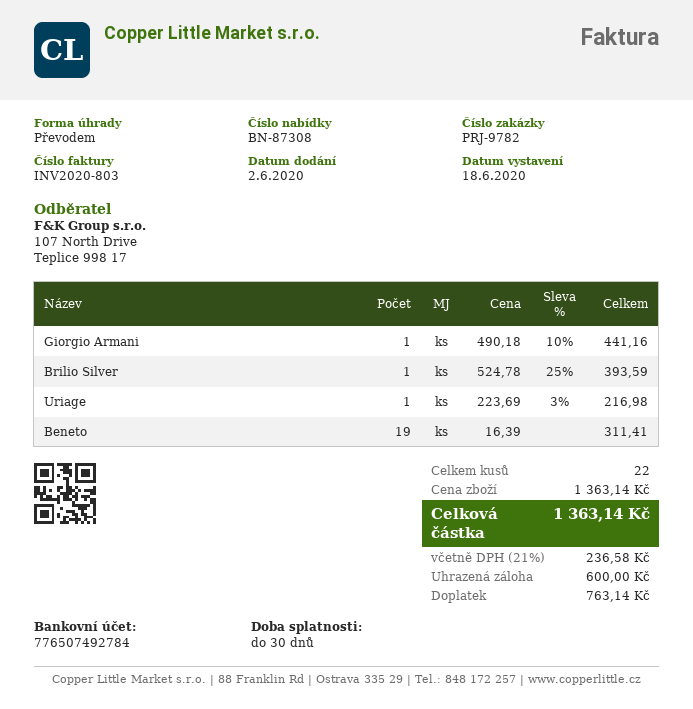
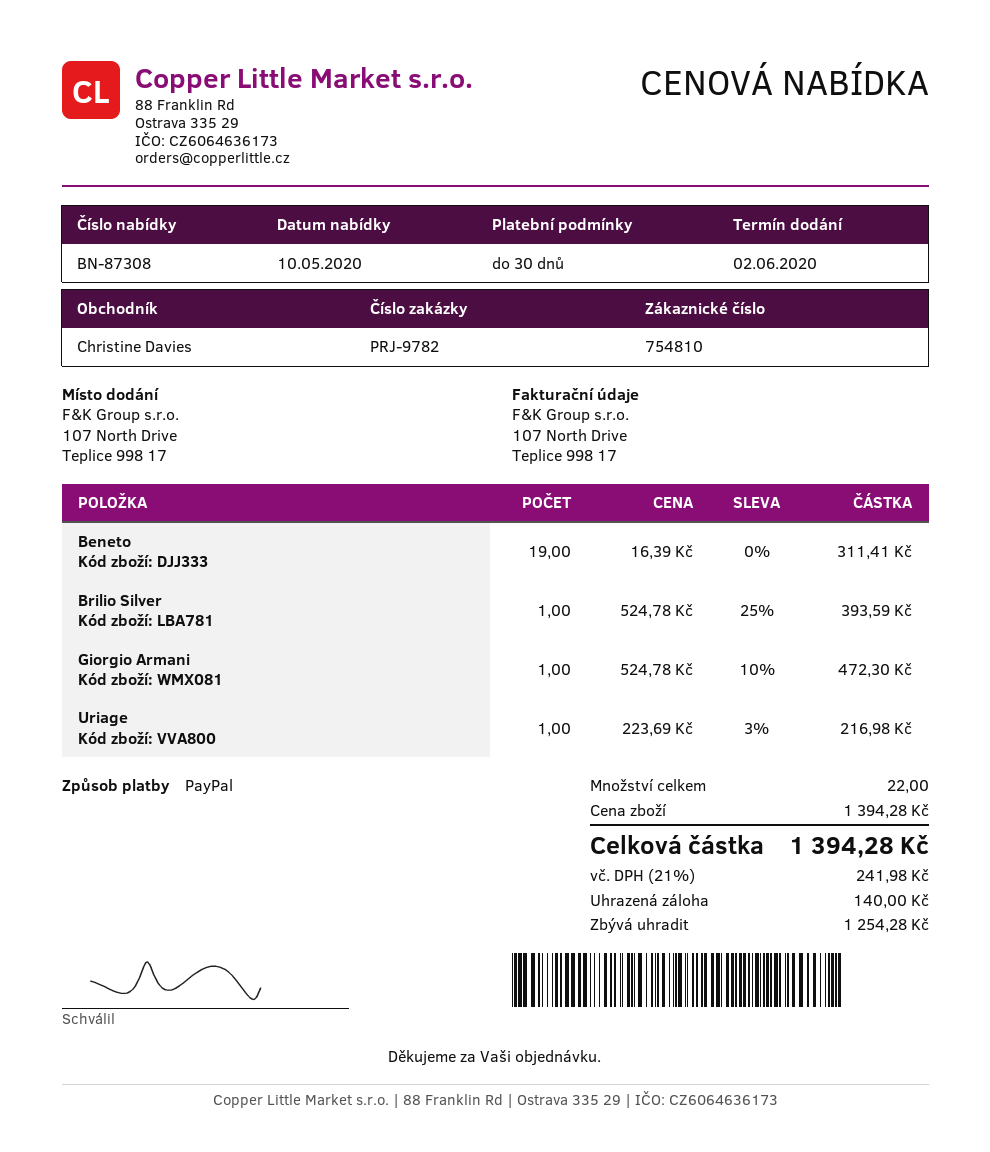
payment method: bank transfer -> PayPal
Giorgio Armani: 1 x 490.18 - 10% = 441.16 -> 1 x 524.78 - 10% = 472.30
subtotal: 1363.14 -> 1394.28
tax: 21% = 236.58 -> 21% = 241.98
total: 1363.14 -> 1394.28
deposit: 600.00 -> 140.00
balance: 763.14 -> 1254.28

